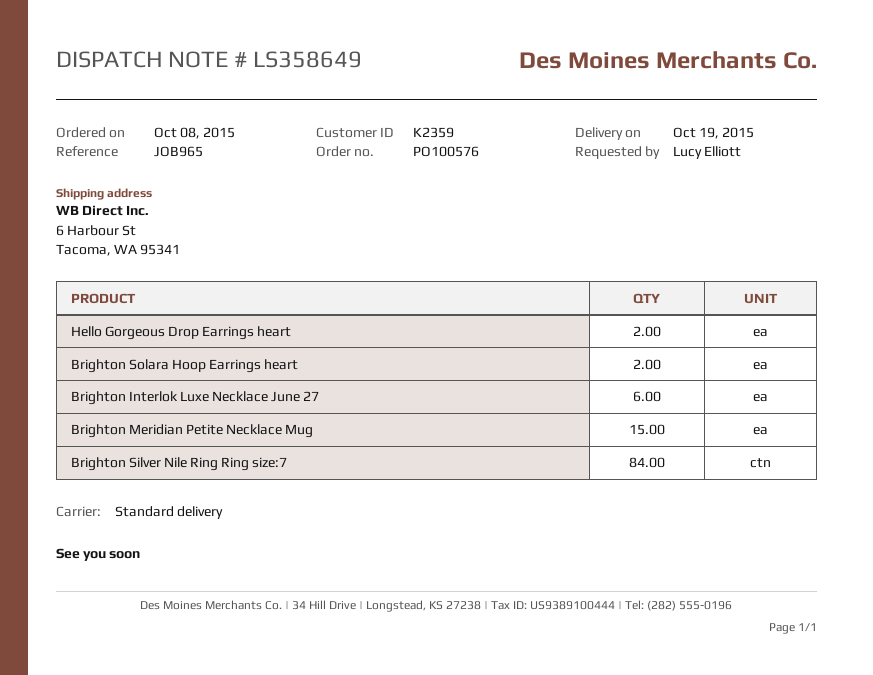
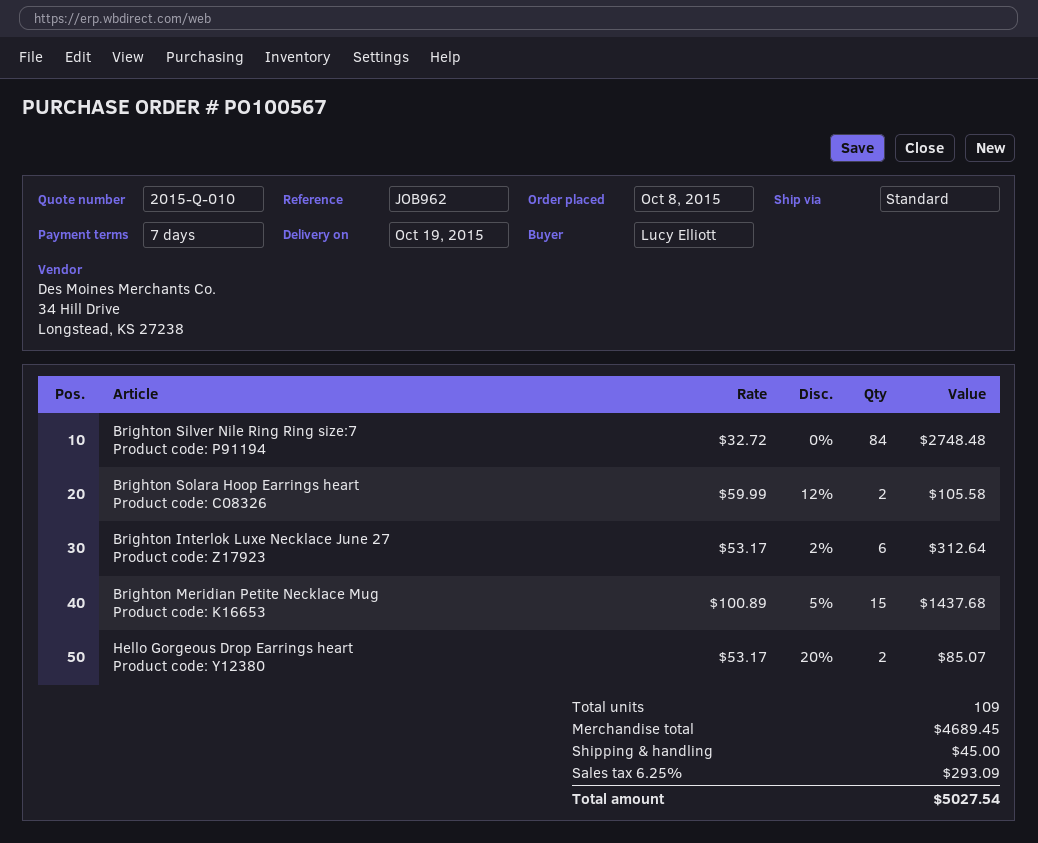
order number: PO100576 -> PO100567
reference: JOB965 -> JOB962

